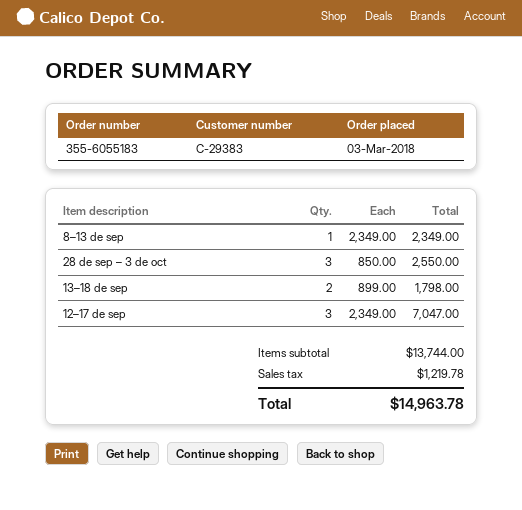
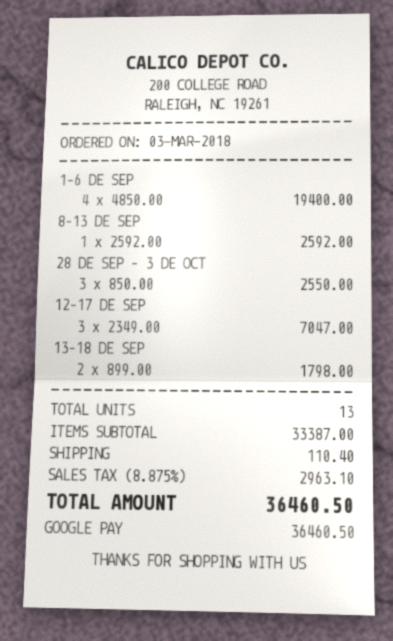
8–13 de sep: 1 x 2349.00 = 2349.00 -> 1 x 2592.00 = 2592.00
1–6 DE SEP: none -> 4 x 4850.00 = 19400.00
subtotal: 13744.00 -> 33387.00
shipping: none -> 110.40
tax: 1219.78 -> 2963.10
total: 14963.78 -> 36460.50

